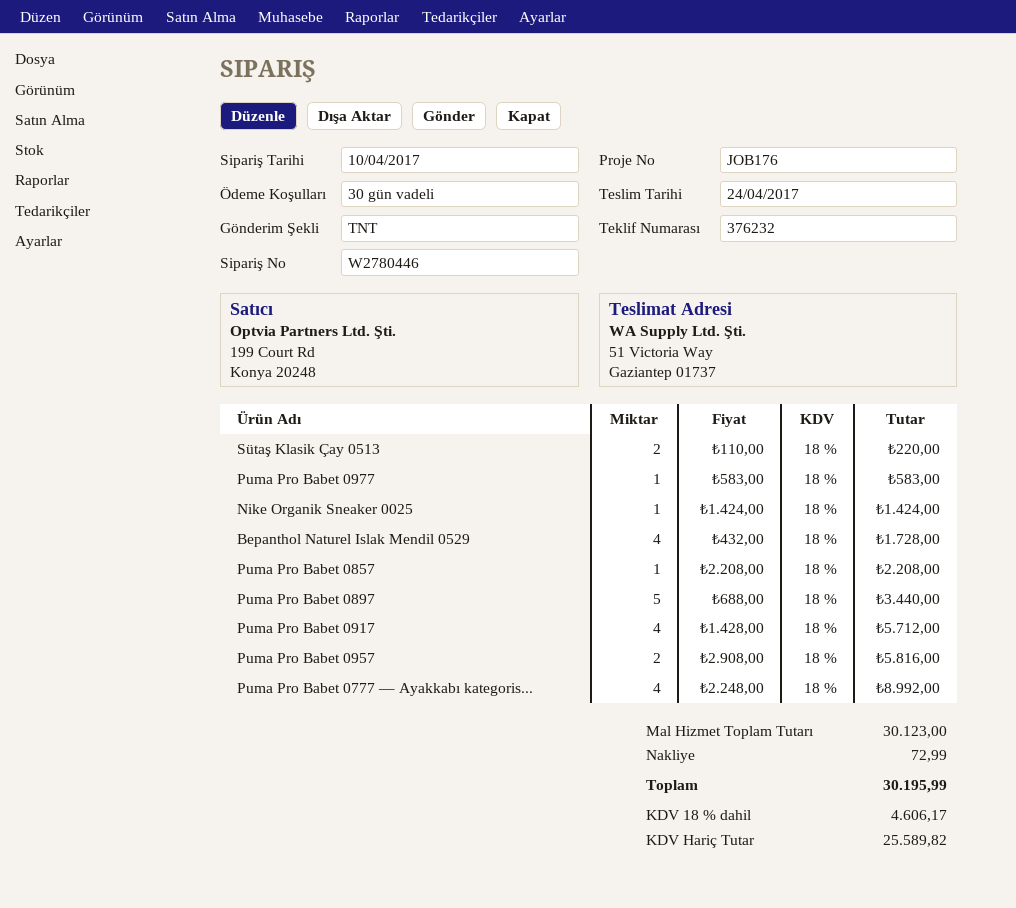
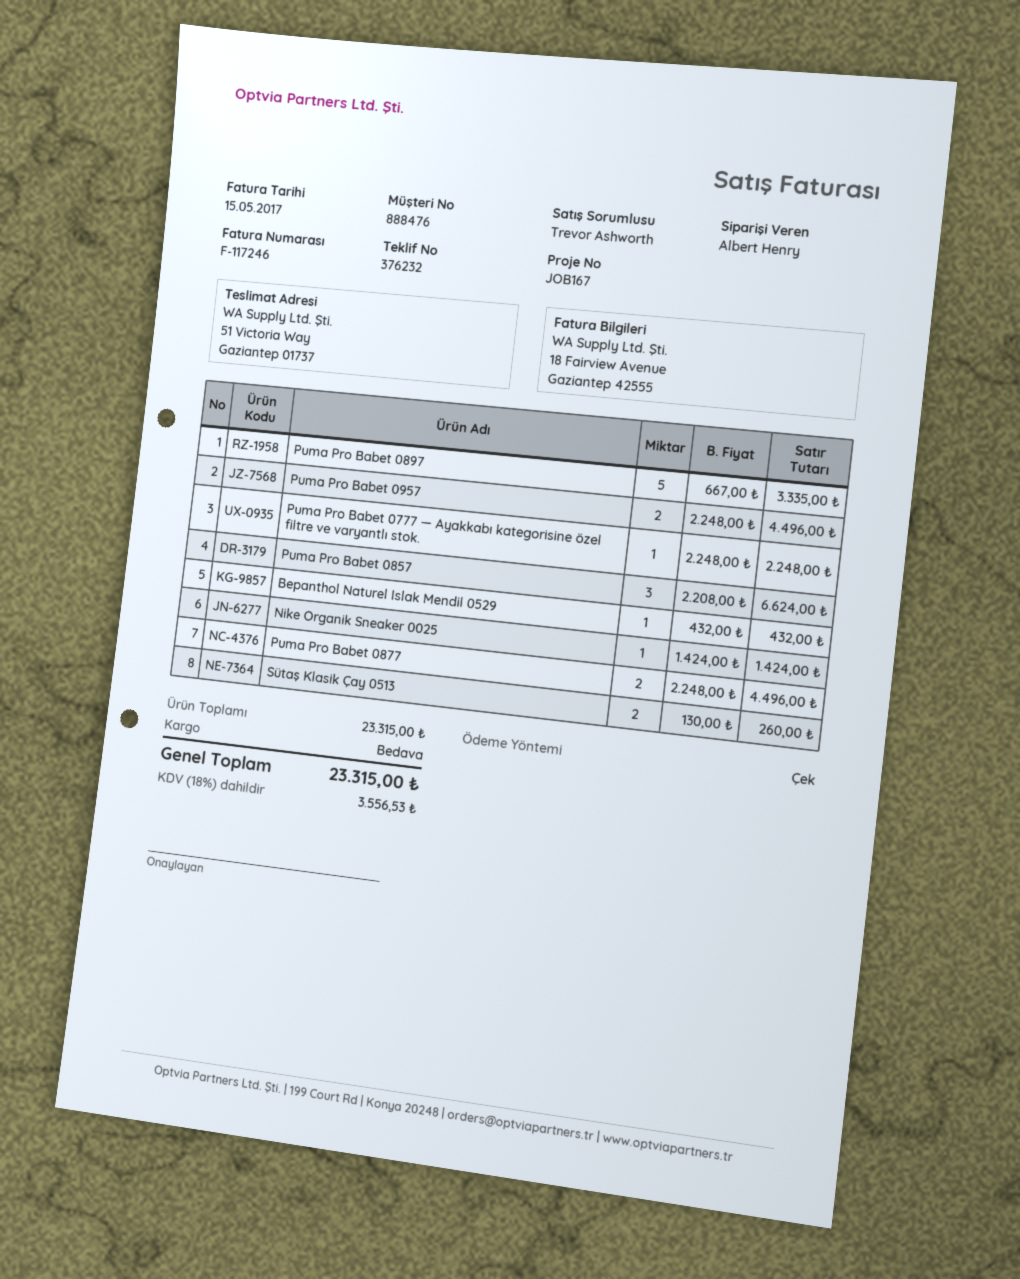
reference: JOB176 -> JOB167
Sütaş Klasik Çay 0513: 2 x 110.00 = 220.00 -> 2 x 130.00 = 260.00
Puma Pro Babet 0977: 1 x 583.00 = 583.00 -> none
Bepanthol Naturel Islak Mendil 0529: 4 x 432.00 = 1728.00 -> 1 x 432.00 = 432.00
Puma Pro Babet 0857: 1 x 2208.00 = 2208.00 -> 3 x 2208.00 = 6624.00
Puma Pro Babet 0897: 5 x 688.00 = 3440.00 -> 5 x 667.00 = 3335.00
Puma Pro Babet 0917: 4 x 1428.00 = 5712.00 -> none
Puma Pro Babet 0957: 2 x 2908.00 = 5816.00 -> 2 x 2248.00 = 4496.00
Puma Pro Babet 0777 — Ayakkabı kategoris...: 4 x 2248.00 = 8992.00 -> 1 x 2248.00 = 2248.00
Puma Pro Babet 0877: none -> 2 x 2248.00 = 4496.00
subtotal: 30123.00 -> 23315.00
shipping: 72.99 -> 0.00
tax: 18% = 4606.17 -> 18% = 3556.53
total: 30195.99 -> 23315.00

